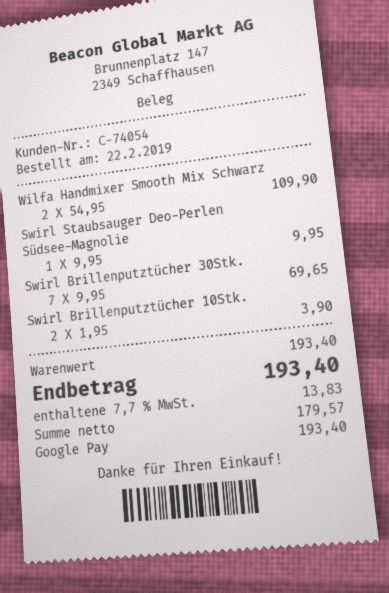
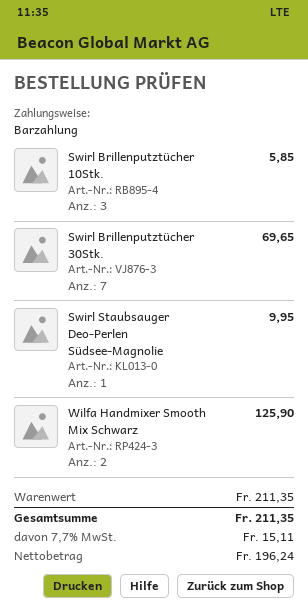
payment method: Google Pay -> cash
Wilfa Handmixer Smooth Mix Schwarz: 2 for 109.90 -> 2 for 125.90
Swirl Brillenputztücher 10Stk.: 2 for 3.90 -> 3 for 5.85
subtotal: 193.40 -> 211.35
net: 179.57 -> 196.24
tax: 7.7% = 13.83 -> 7.7% = 15.11
total: 193.40 -> 211.35

